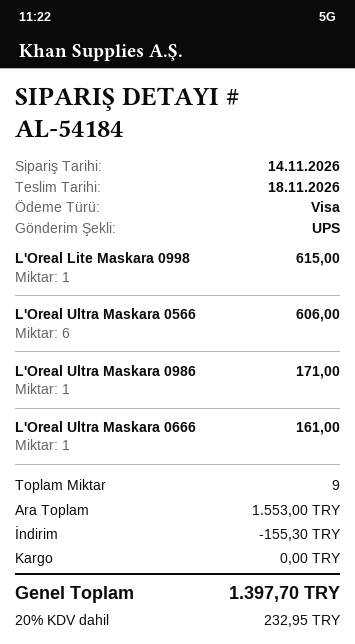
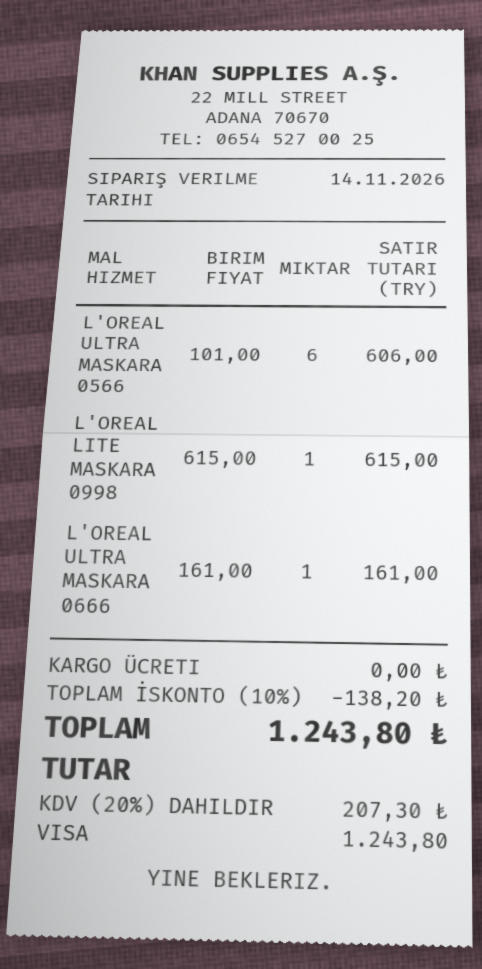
L'Oreal Ultra Maskara 0986: 1 for 171.00 -> none
discount: 155.30 -> 138.20
tax: 20% = 232.95 -> 20% = 207.30
total: 1397.70 -> 1243.80

